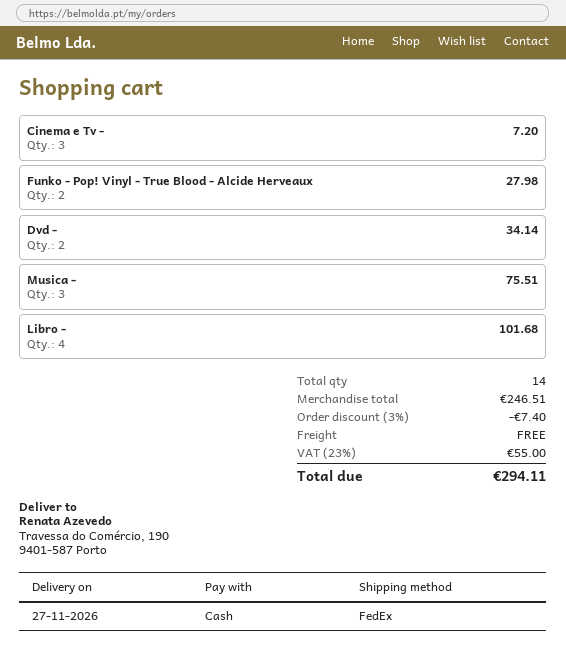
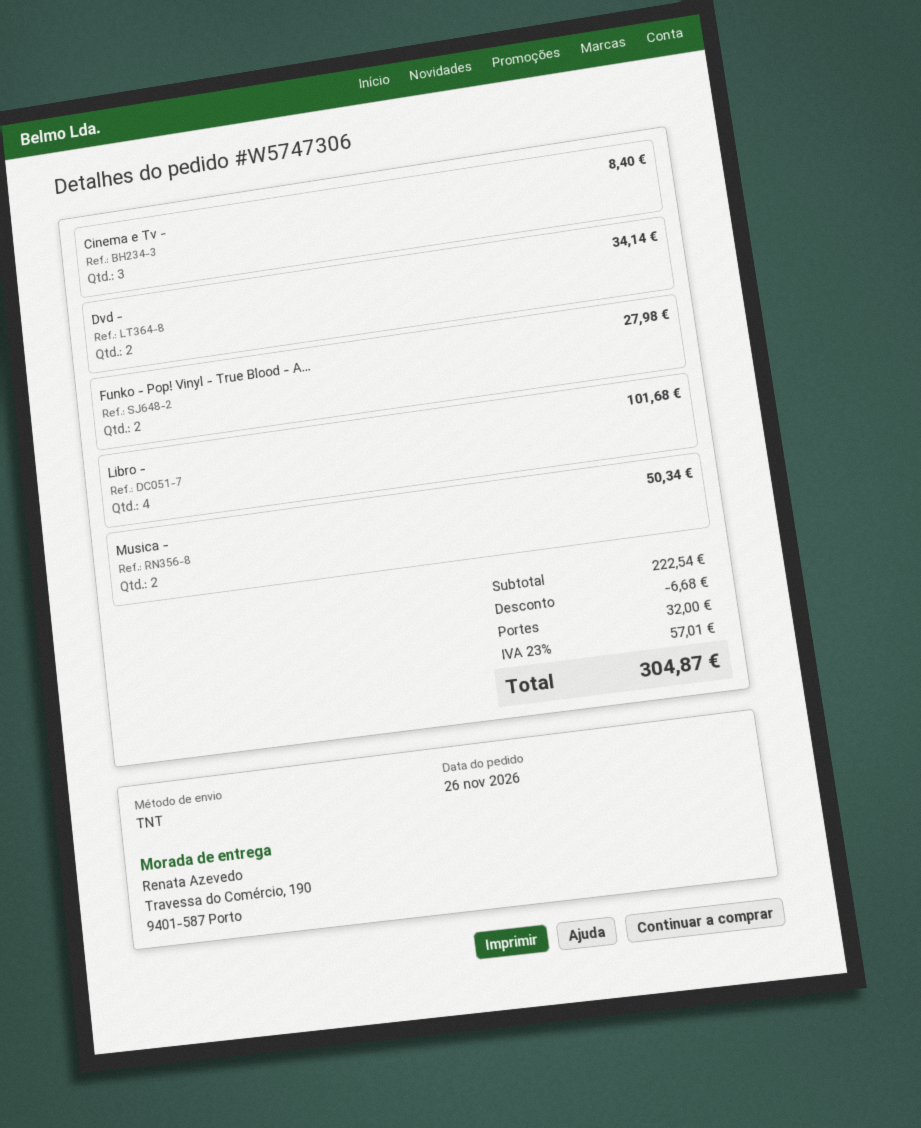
shipping method: FedEx -> TNT
Cinema e Tv -: 3 for 7.20 -> 3 for 8.40
Musica -: 3 for 75.51 -> 2 for 50.34
subtotal: 246.51 -> 222.54
discount: 7.40 -> 6.68
shipping: 0.00 -> 32.00
tax: 23% = 55.00 -> 23% = 57.01
total: 294.11 -> 304.87

